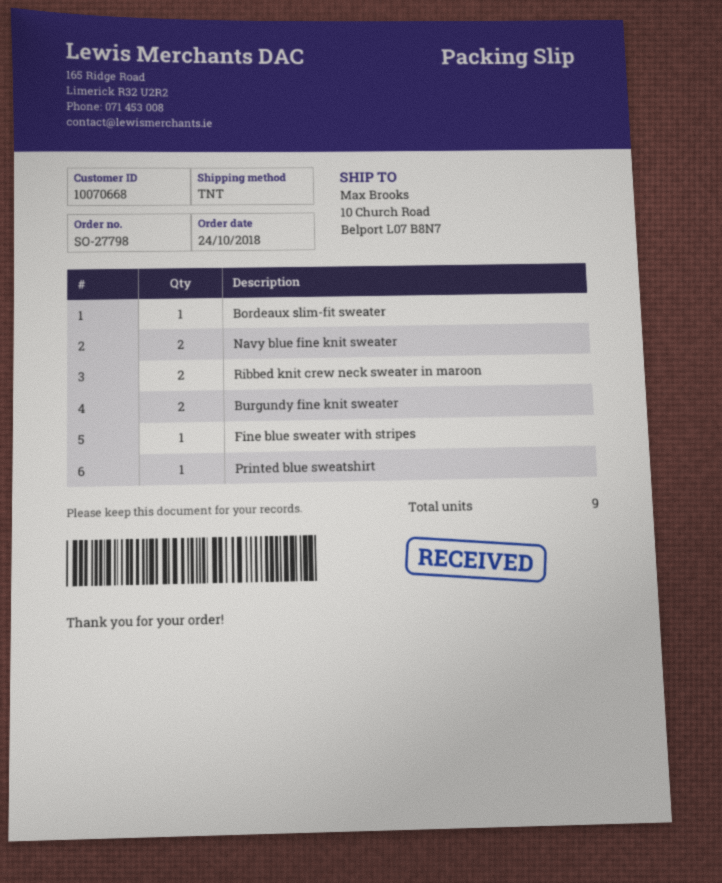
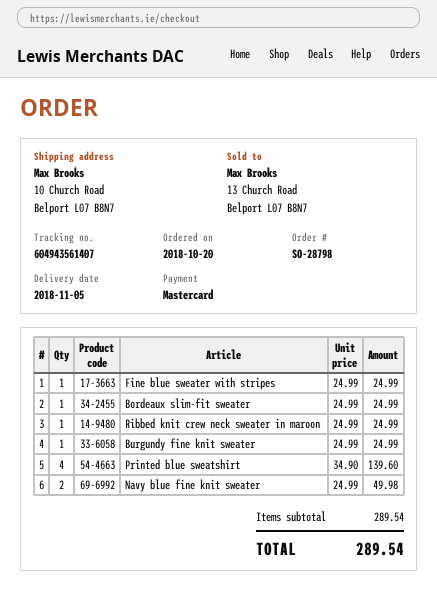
order number: SO-27798 -> SO-28798
order date: 2018-10-24 -> 2018-10-20
Ribbed knit crew neck sweater in maroon: 2 -> 1
Burgundy fine knit sweater: 2 -> 1
Printed blue sweatshirt: 1 -> 4

